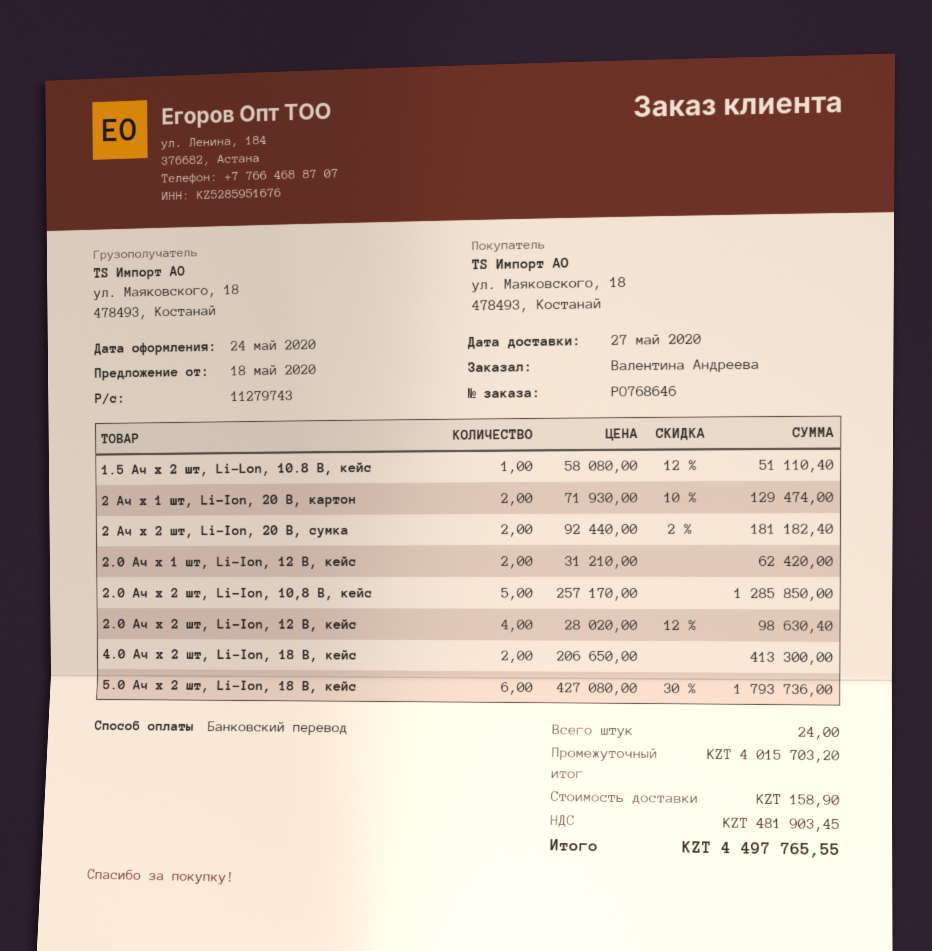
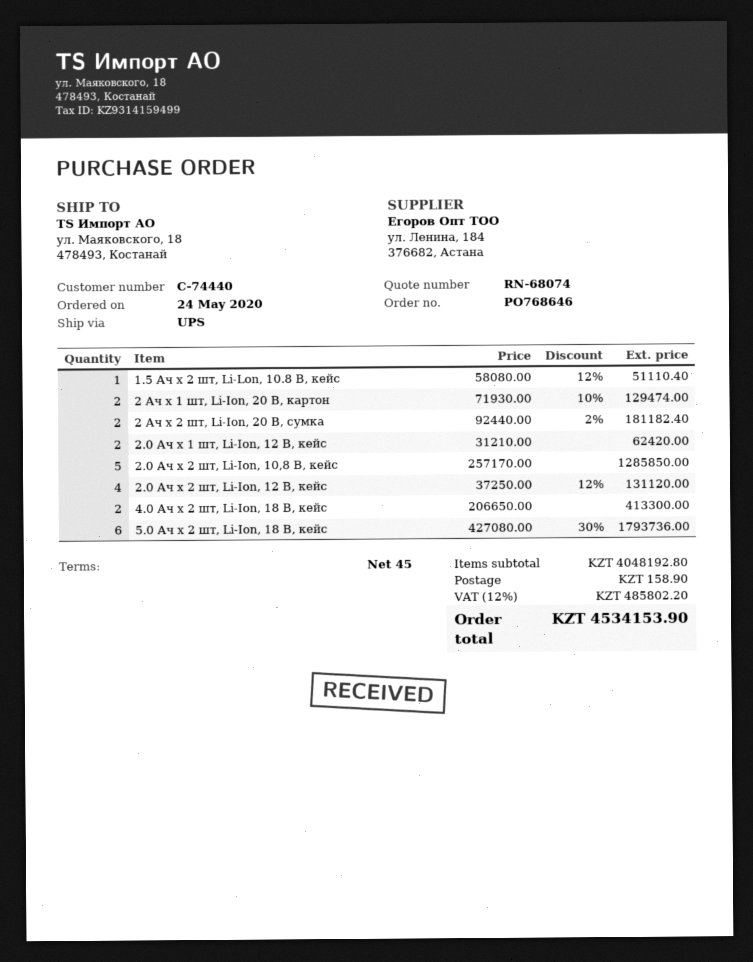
2.0 Ач x 2 шт, Li-Ion, 12 В, кейс: 4 x 28020.00 - 12% = 98630.40 -> 4 x 37250.00 - 12% = 131120.00
subtotal: 4015703.20 -> 4048192.80
tax: 481903.45 -> 485802.20
total: 4497765.55 -> 4534153.90

